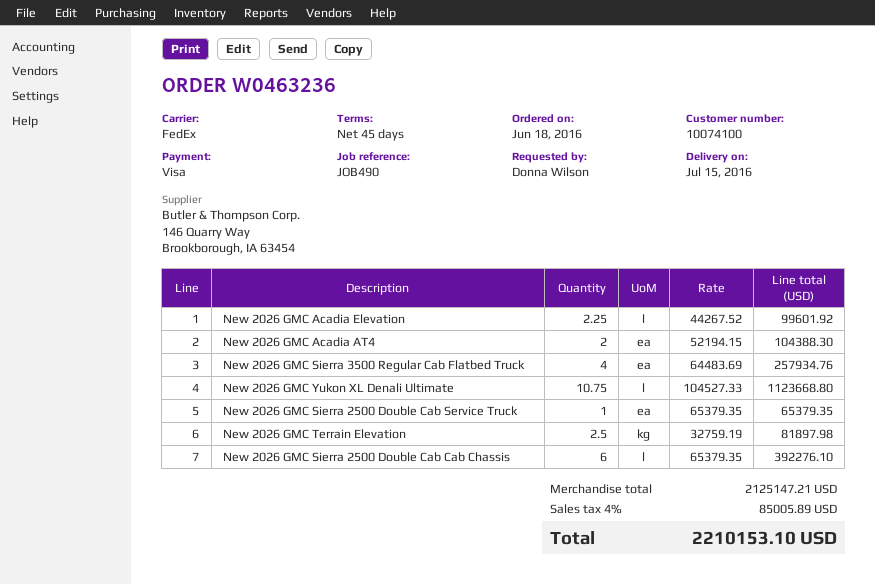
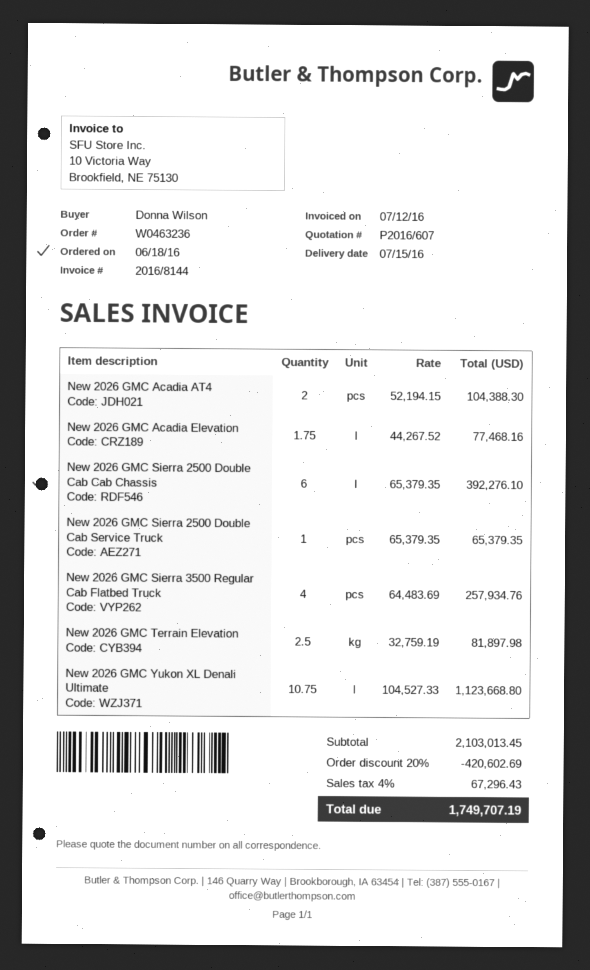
New 2026 GMC Acadia Elevation: 2.25 x 44267.52 = 99601.92 -> 1.75 x 44267.52 = 77468.16
subtotal: 2125147.21 -> 2103013.45
discount: none -> 20% = 420602.69
tax: 4% = 85005.89 -> 4% = 67296.43
total: 2210153.10 -> 1749707.19

